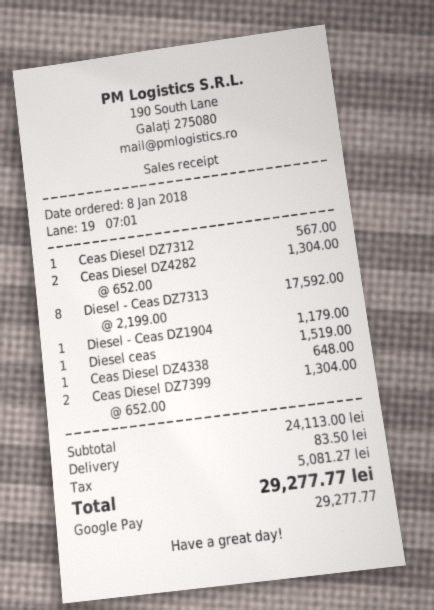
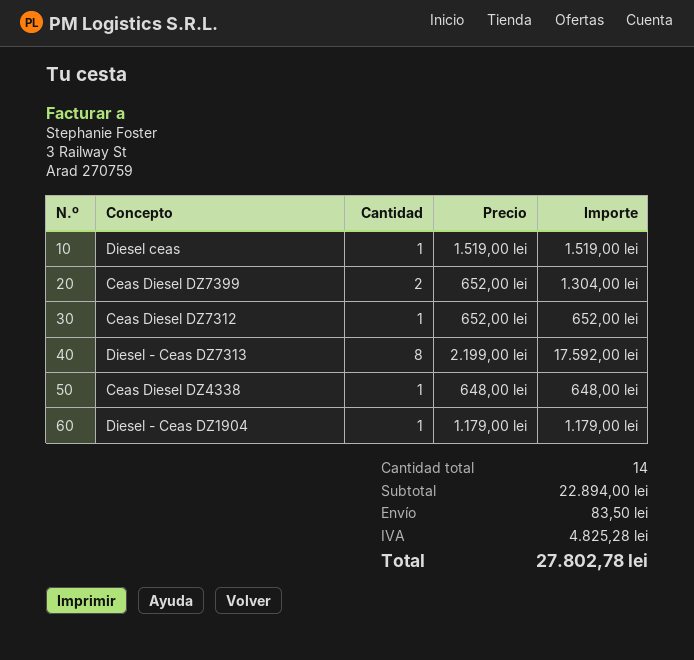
Ceas Diesel DZ7312: 1 x 567.00 = 567.00 -> 1 x 652.00 = 652.00
Ceas Diesel DZ4282: 2 x 652.00 = 1304.00 -> none
subtotal: 24113.00 -> 22894.00
tax: 5081.27 -> 4825.28
total: 29277.77 -> 27802.78

